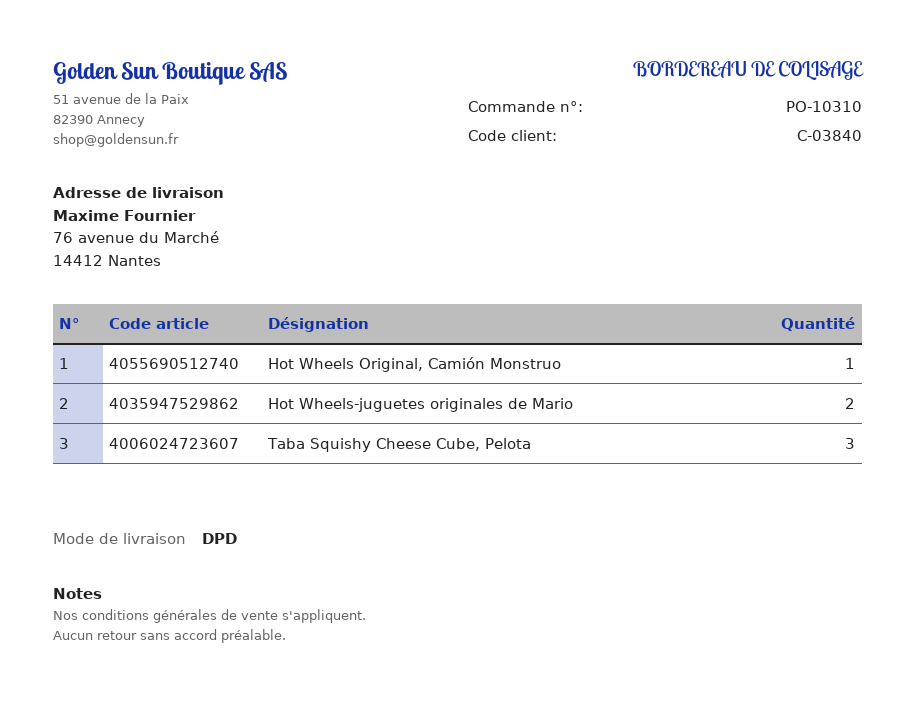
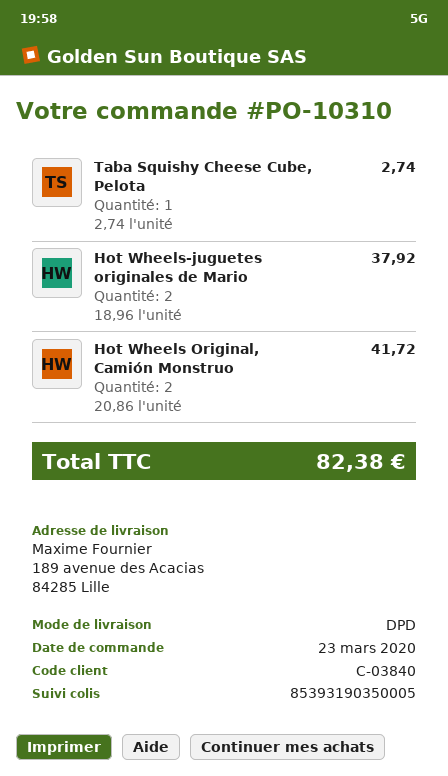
ship to: 76 avenue du Marché, 14412 Nantes -> 189 avenue des Acacias, 84285 Lille
Hot Wheels Original, Camión Monstruo: 1 -> 2
Taba Squishy Cheese Cube, Pelota: 3 -> 1

